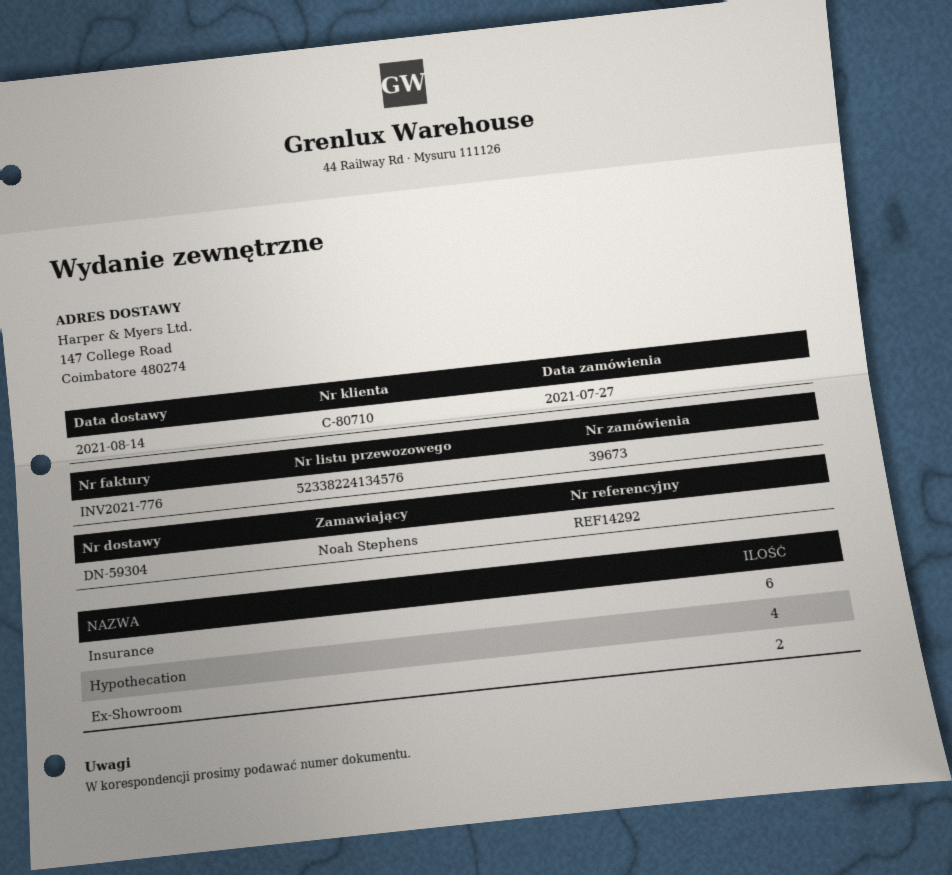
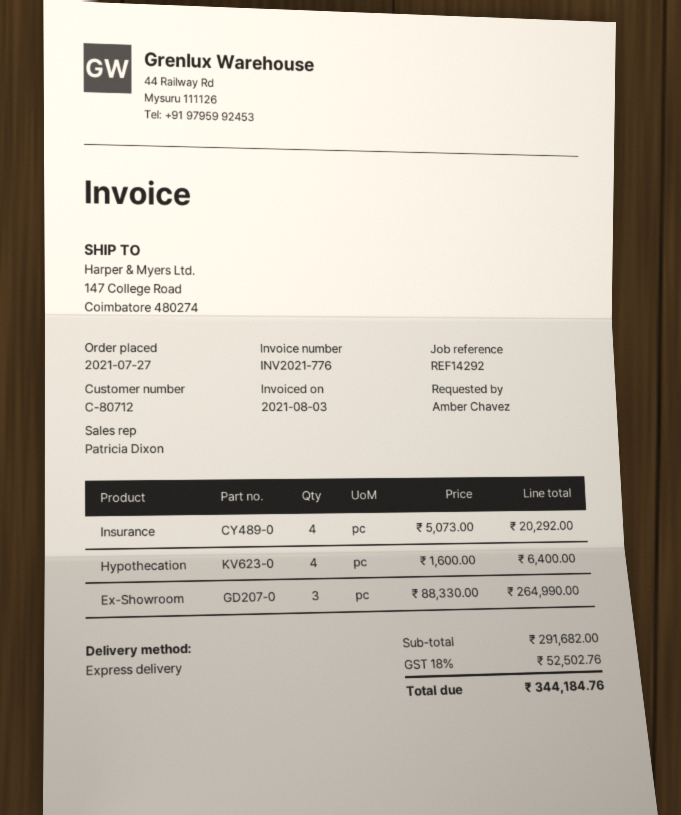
customer number: C-80710 -> C-80712
ordered by: Noah Stephens -> Amber Chavez
Insurance: 6 -> 4
Ex-Showroom: 2 -> 3

